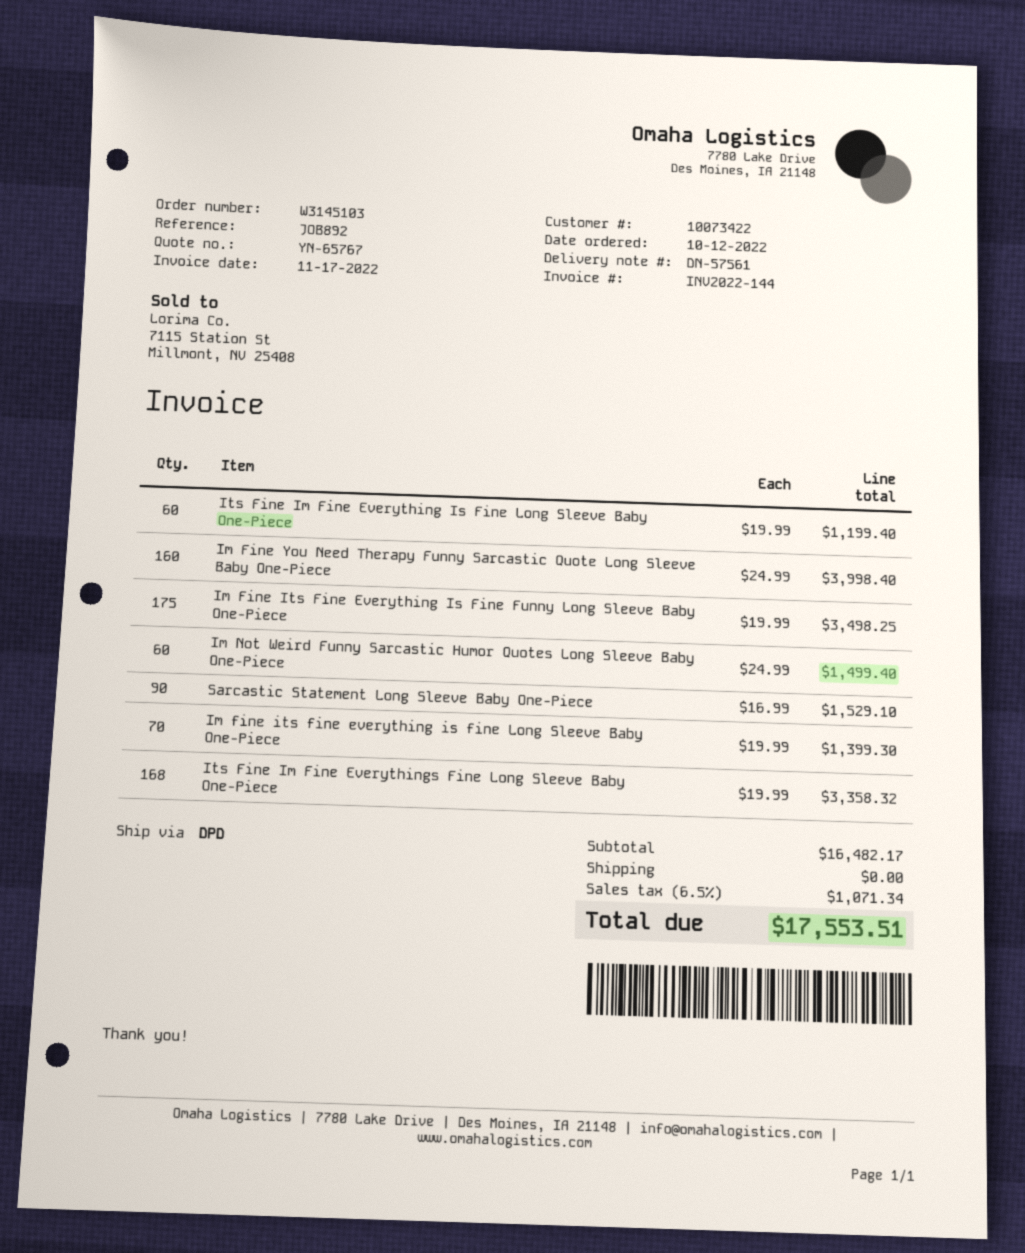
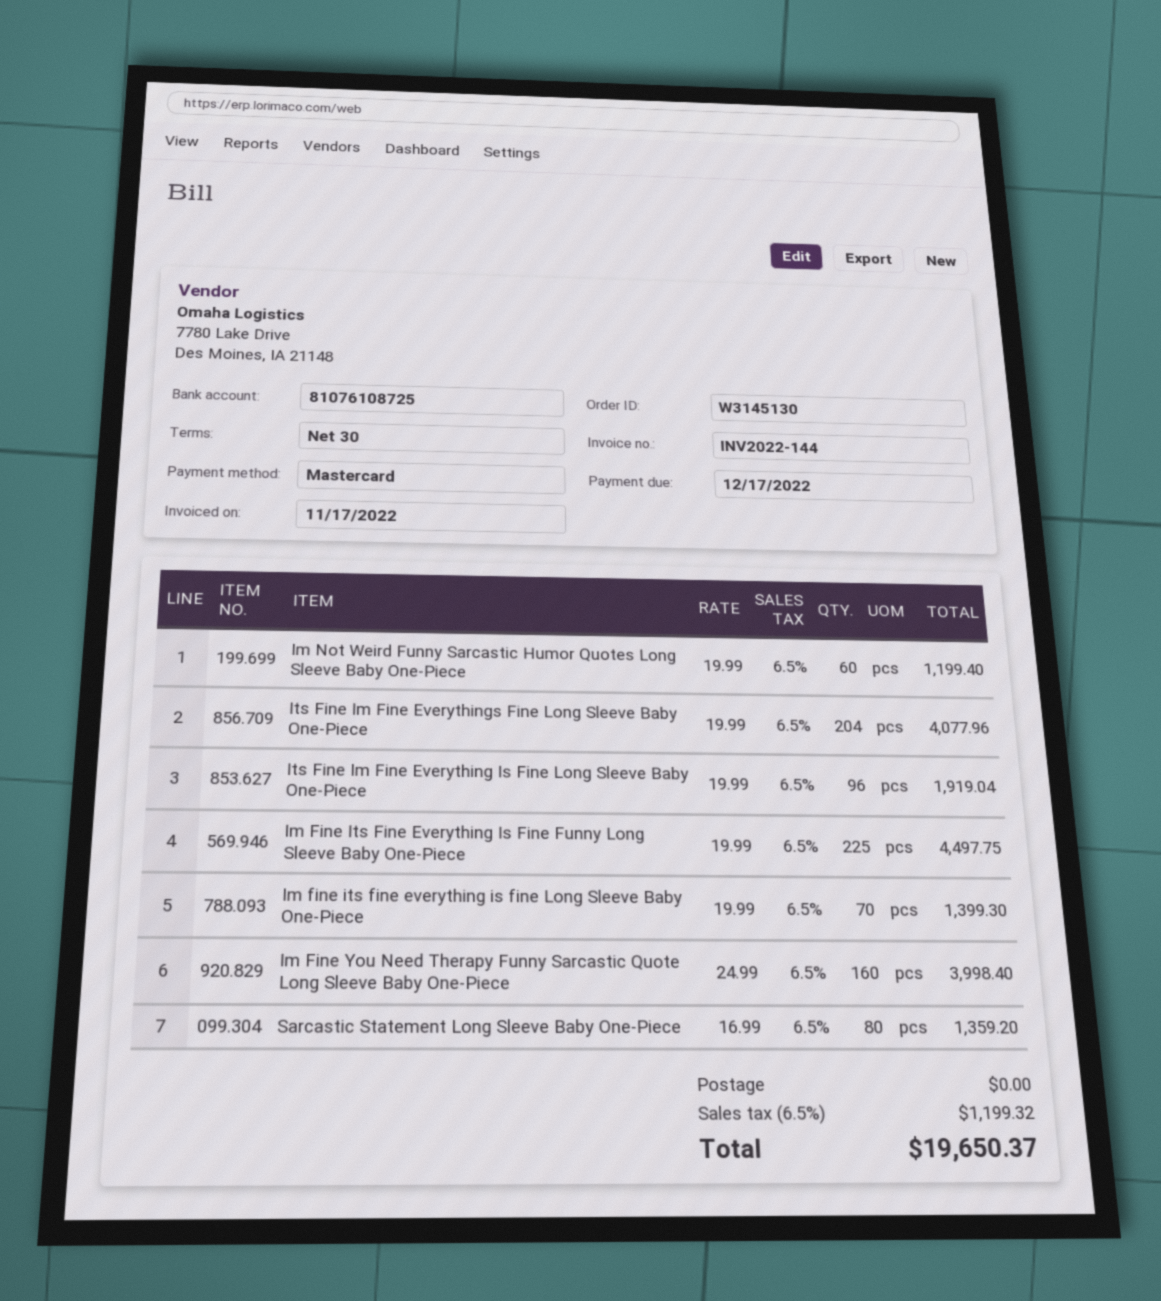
order number: W3145103 -> W3145130
Its Fine Im Fine Everything Is Fine Long Sleeve Baby One-Piece: 60 x 19.99 = 1199.40 -> 96 x 19.99 = 1919.04
Im Fine Its Fine Everything Is Fine Funny Long Sleeve Baby One-Piece: 175 x 19.99 = 3498.25 -> 225 x 19.99 = 4497.75
Im Not Weird Funny Sarcastic Humor Quotes Long Sleeve Baby One-Piece: 60 x 24.99 = 1499.40 -> 60 x 19.99 = 1199.40
Sarcastic Statement Long Sleeve Baby One-Piece: 90 x 16.99 = 1529.10 -> 80 x 16.99 = 1359.20
Its Fine Im Fine Everythings Fine Long Sleeve Baby One-Piece: 168 x 19.99 = 3358.32 -> 204 x 19.99 = 4077.96
tax: 6.5% = 1071.34 -> 6.5% = 1199.32
total: 17553.51 -> 19650.37

